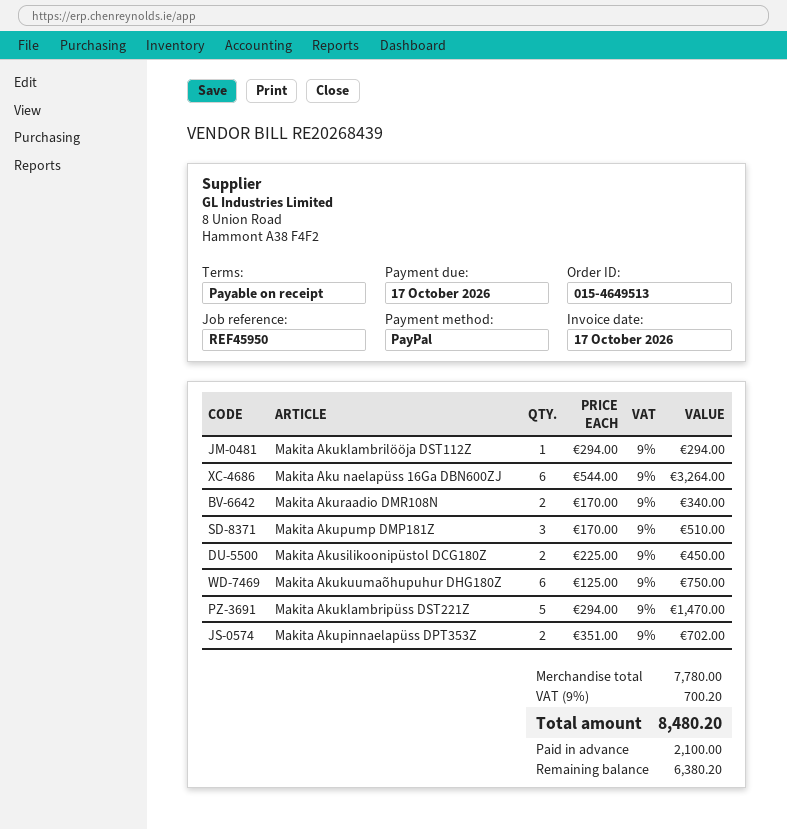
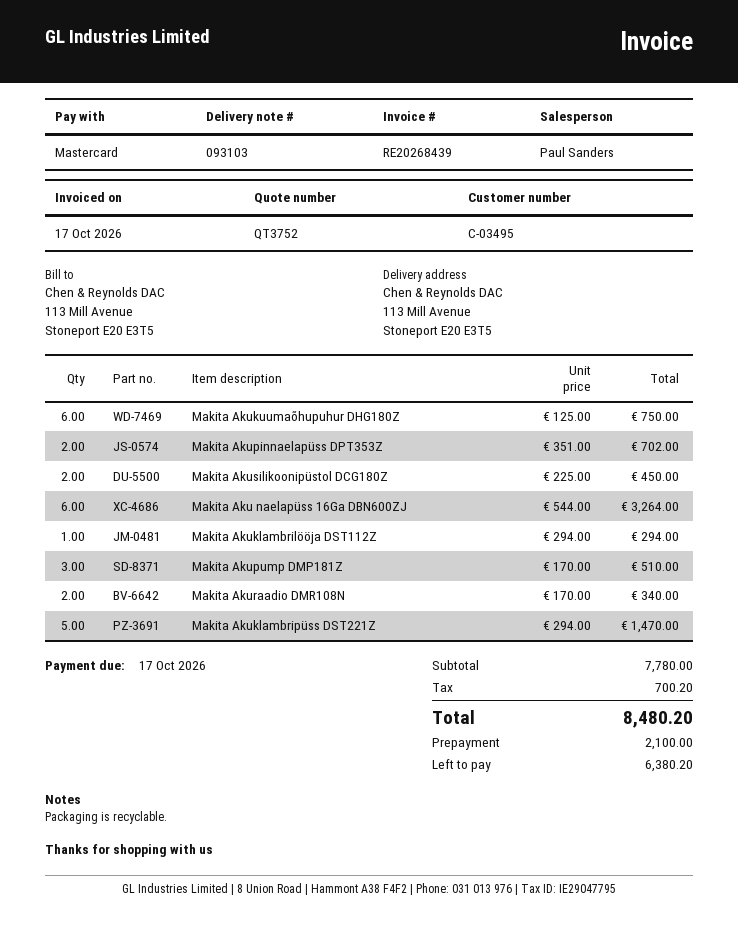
payment method: PayPal -> Mastercard

